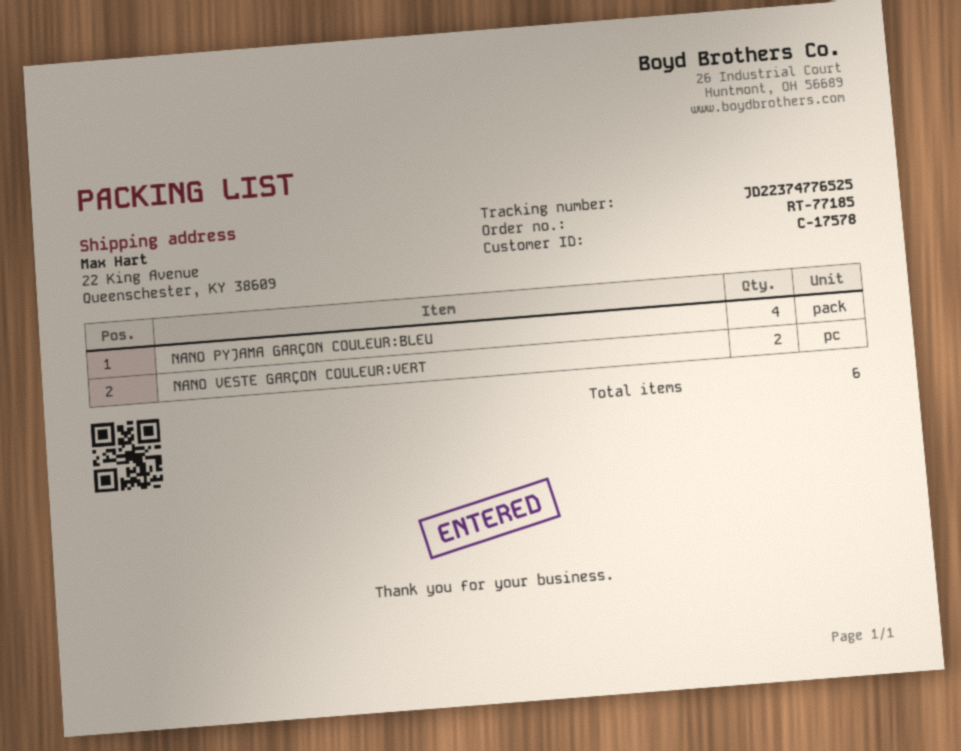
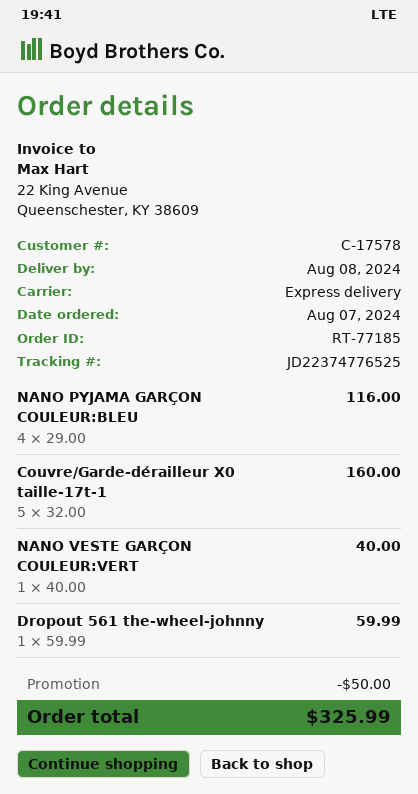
NANO VESTE GARÇON COULEUR:VERT: 2 -> 1
Couvre/Garde-dérailleur X0 taille-17t-1: none -> 5
Dropout 561 the-wheel-johnny: none -> 1

